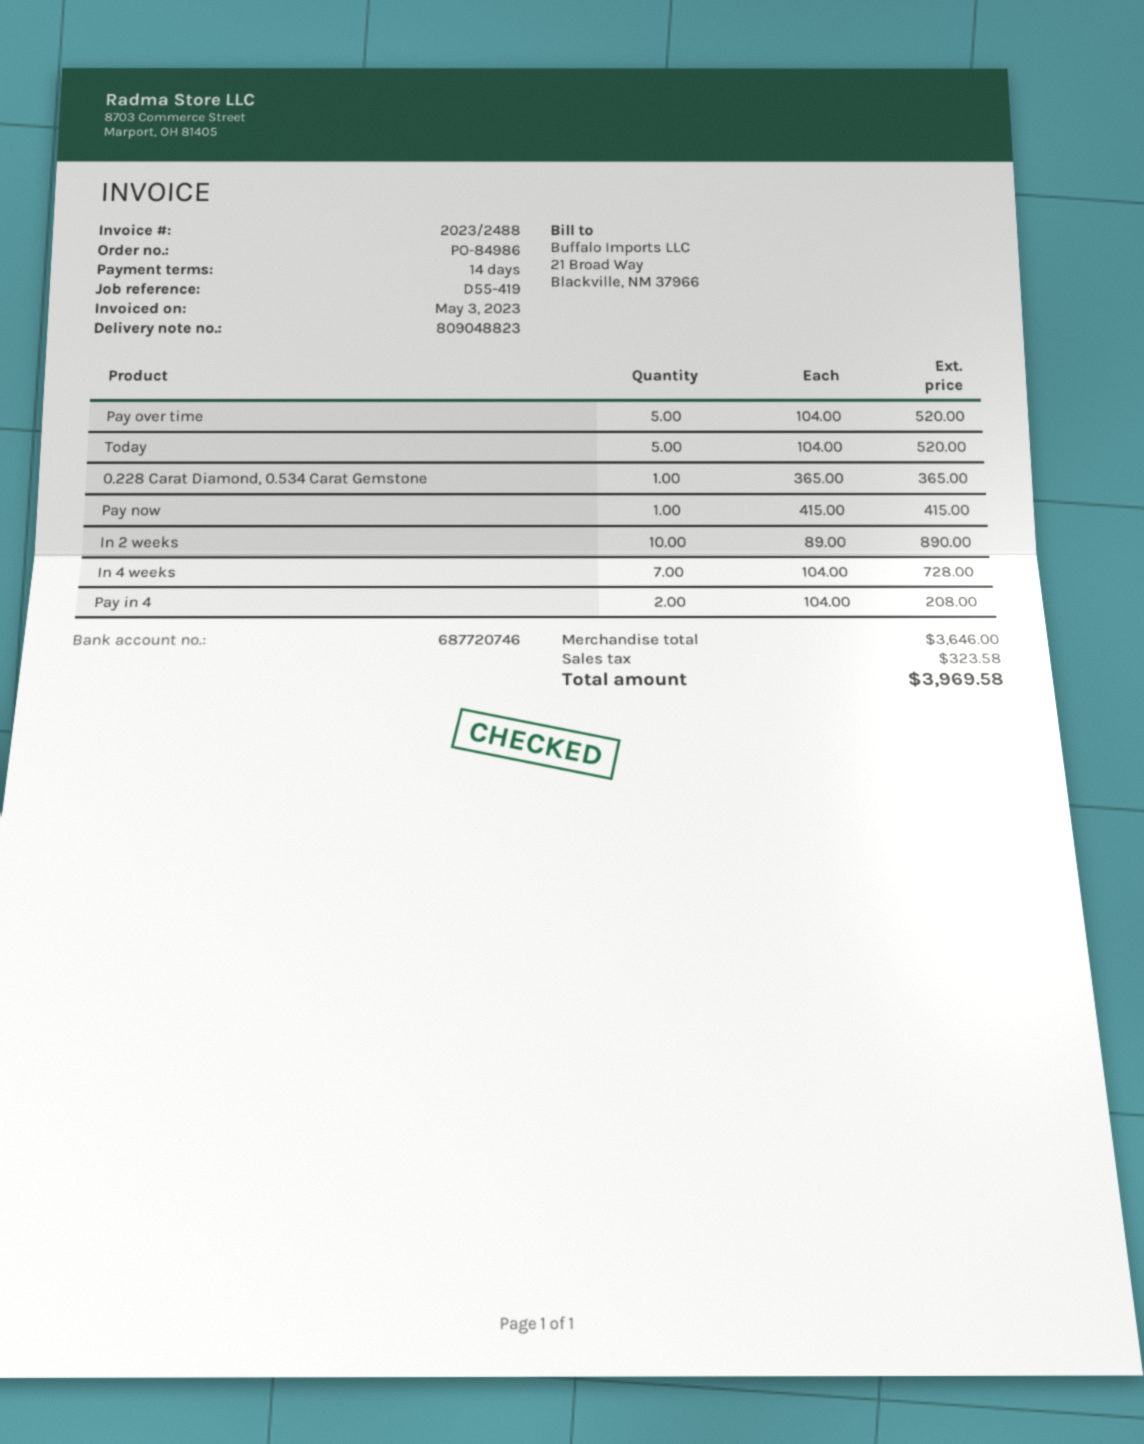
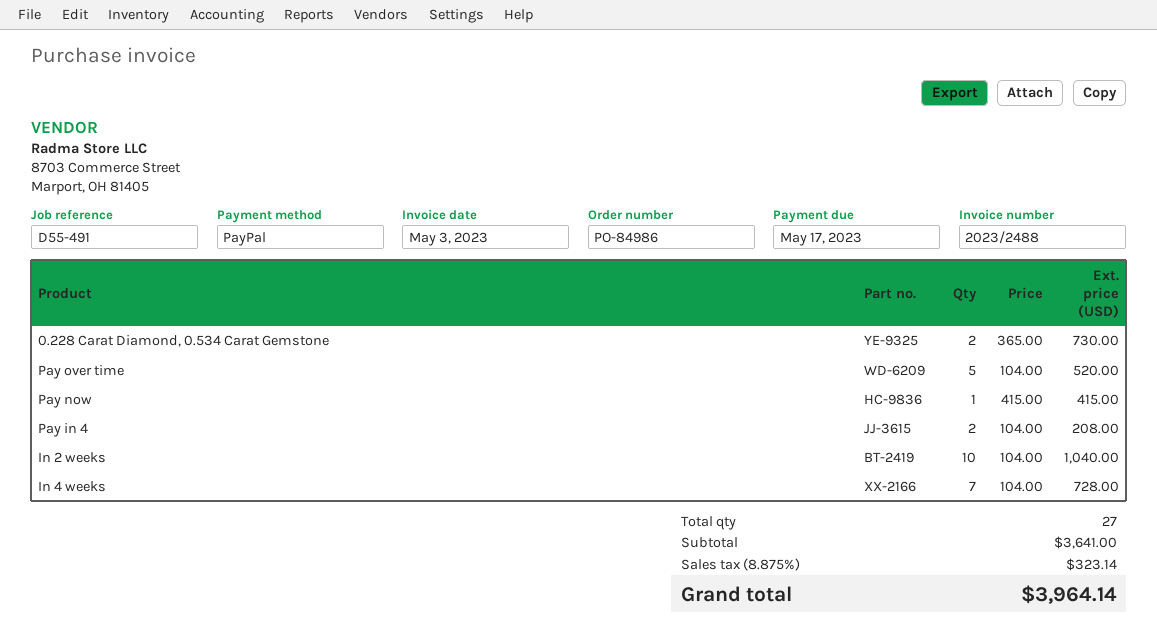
reference: D55-419 -> D55-491
Today: 5 x 104.00 = 520.00 -> none
0.228 Carat Diamond, 0.534 Carat Gemstone: 1 x 365.00 = 365.00 -> 2 x 365.00 = 730.00
In 2 weeks: 10 x 89.00 = 890.00 -> 10 x 104.00 = 1040.00
subtotal: 3646.00 -> 3641.00
tax: 323.58 -> 323.14
total: 3969.58 -> 3964.14

